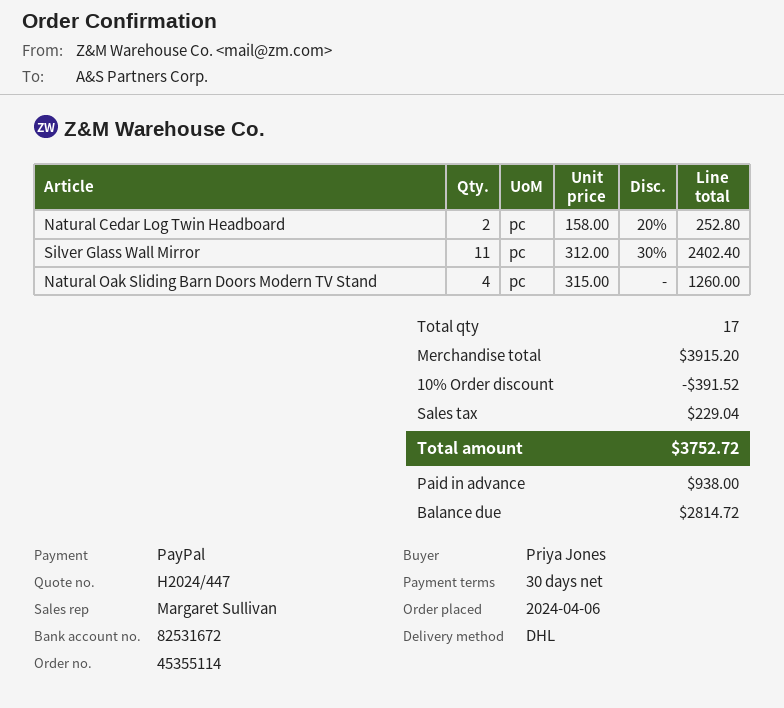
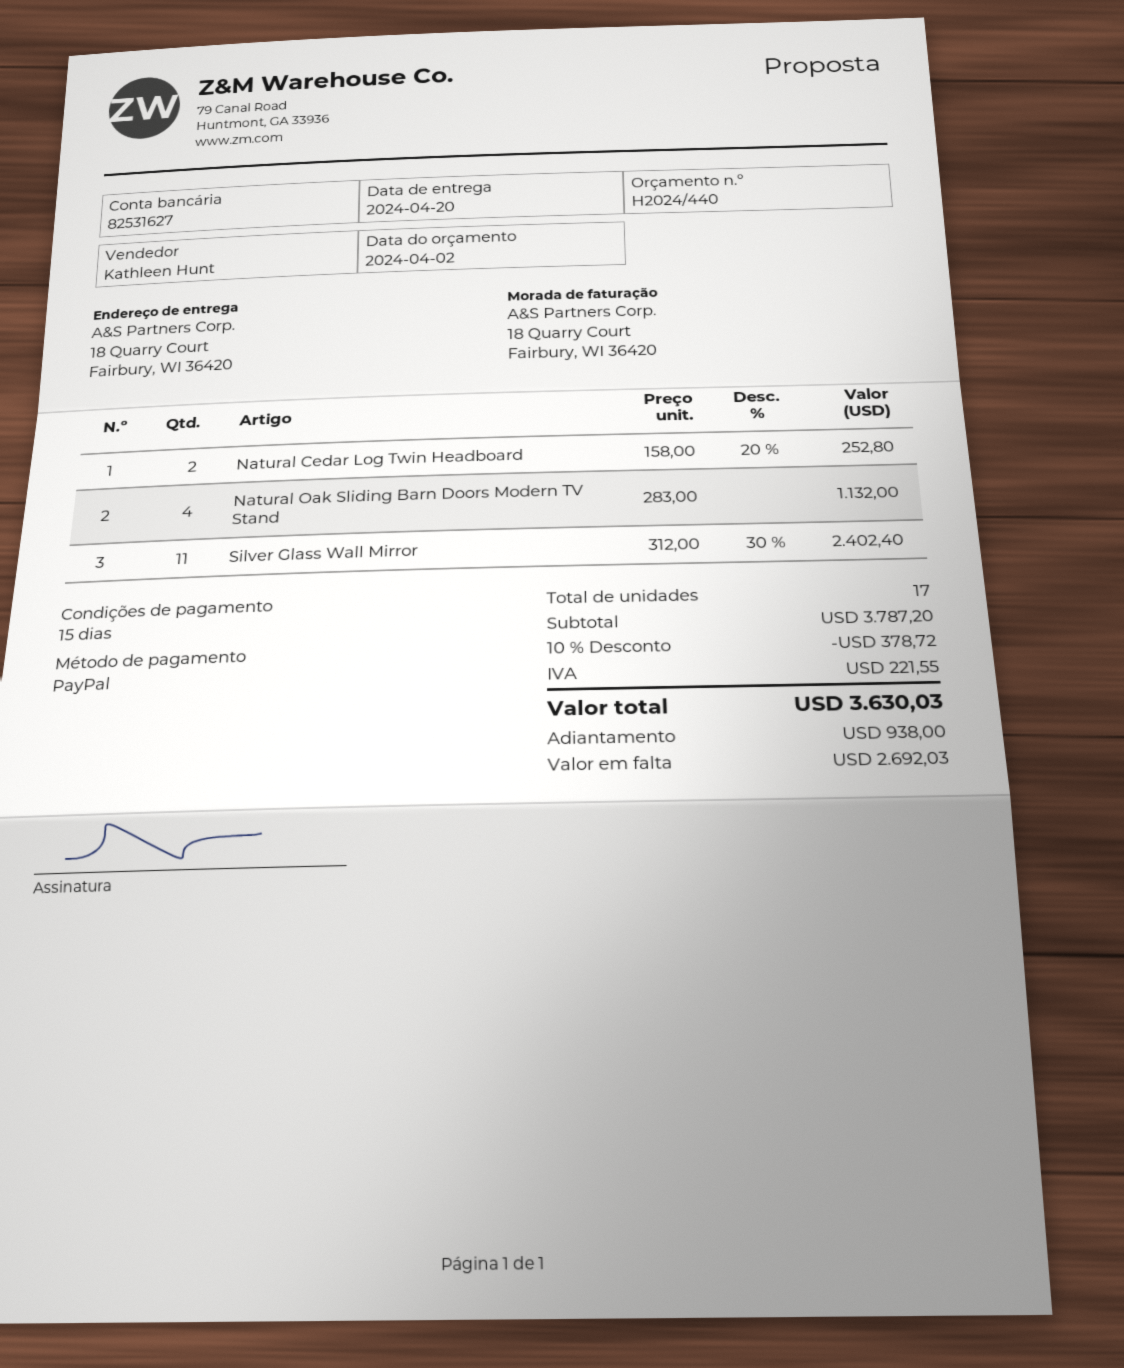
quote number: H2024/447 -> H2024/440
payment terms: 30 days -> 15 days
sales rep: Margaret Sullivan -> Kathleen Hunt
bank account: 82531672 -> 82531627
Natural Oak Sliding Barn Doors Modern TV Stand: 4 x 315.00 = 1260.00 -> 4 x 283.00 = 1132.00
subtotal: 3915.20 -> 3787.20
discount: 10% = 391.52 -> 10% = 378.72
tax: 229.04 -> 221.55
total: 3752.72 -> 3630.03
balance: 2814.72 -> 2692.03

